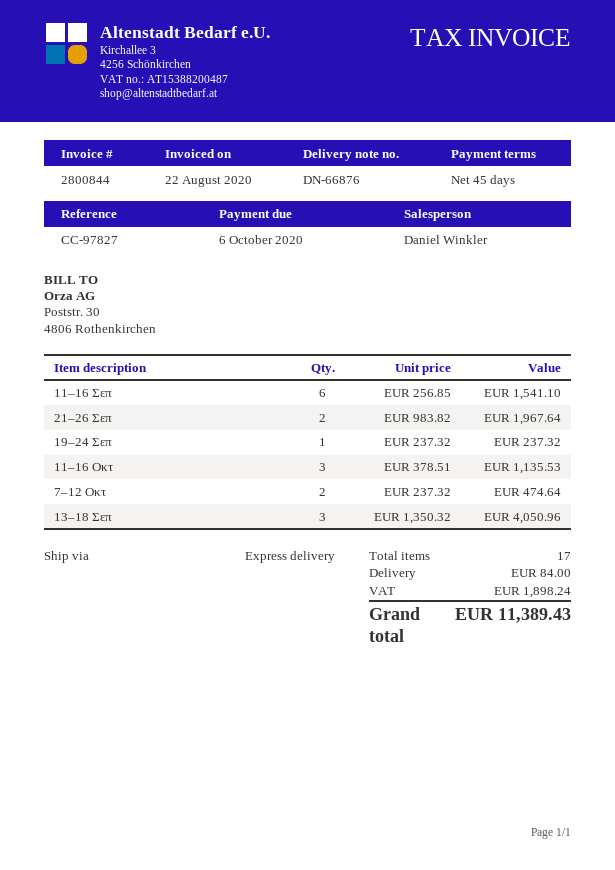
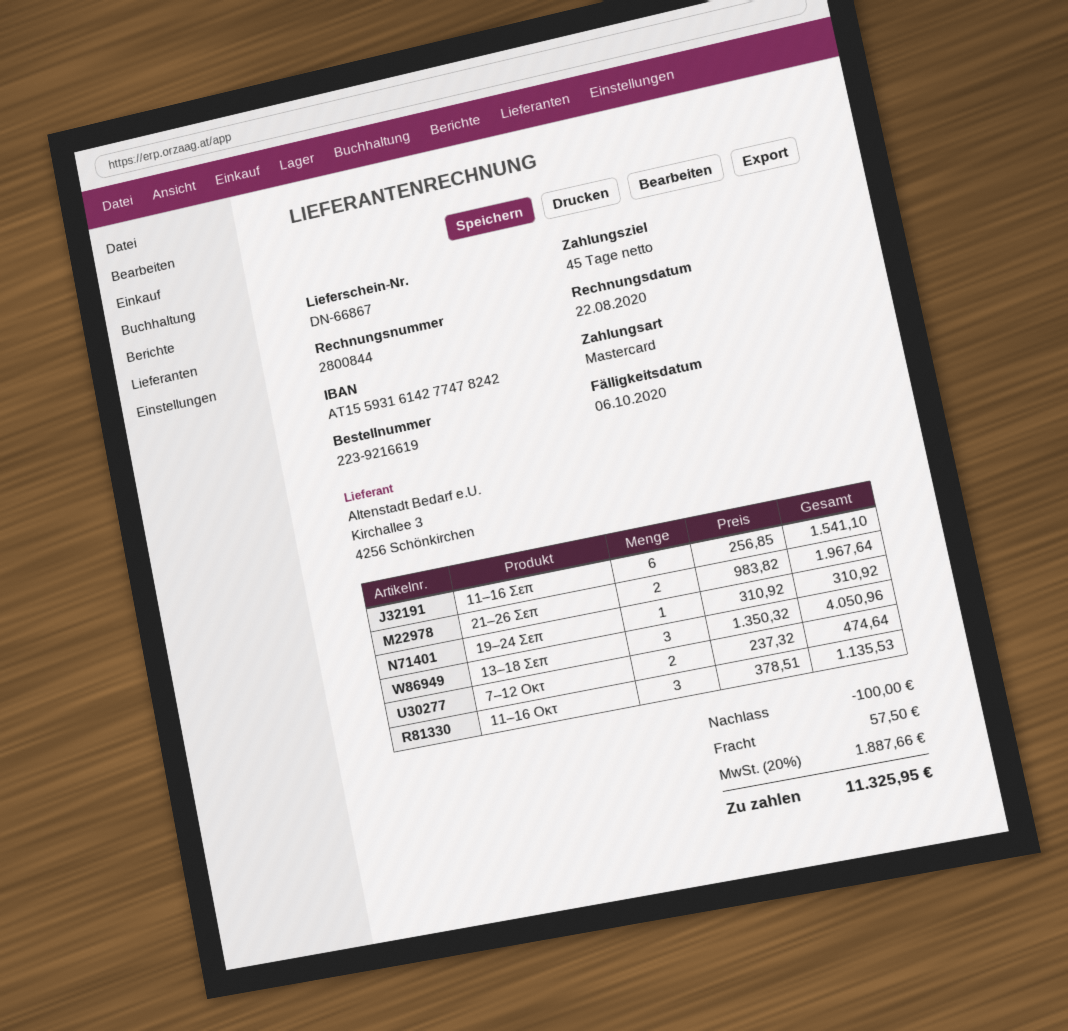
delivery note number: DN-66876 -> DN-66867
19–24 Σεπ: 1 x 237.32 = 237.32 -> 1 x 310.92 = 310.92
discount: none -> 100.00
shipping: 84.00 -> 57.50
tax: 1898.24 -> 1887.66
total: 11389.43 -> 11325.95

